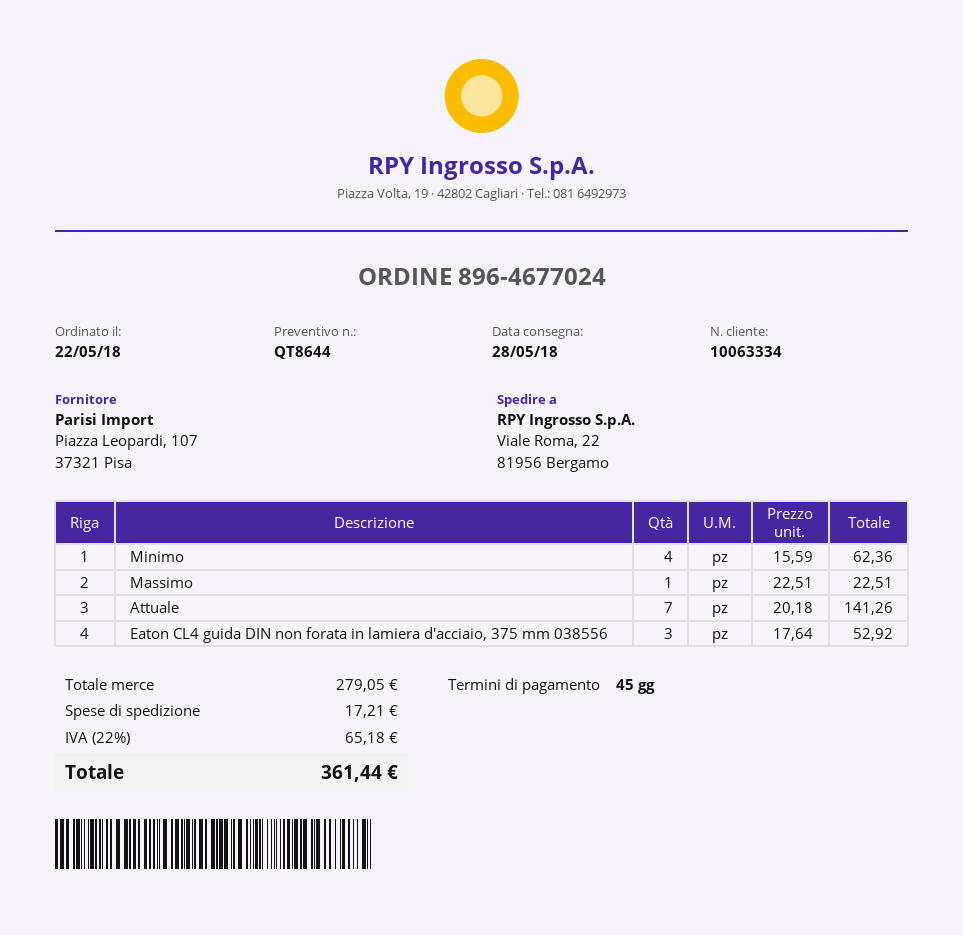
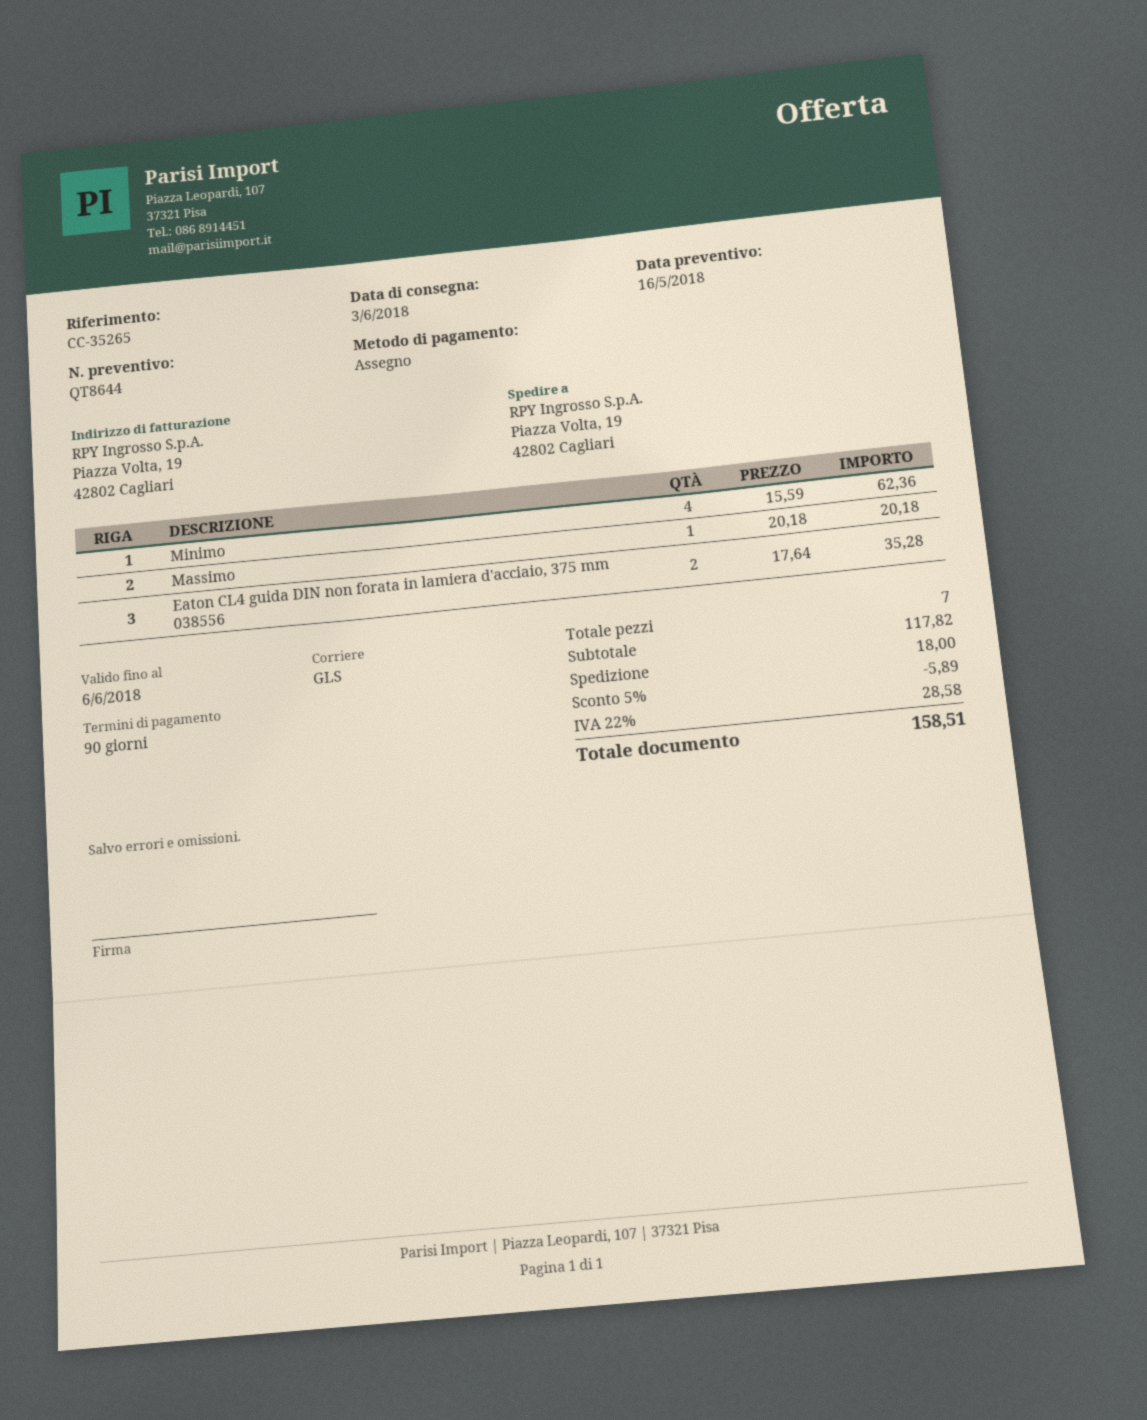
delivery date: 2018-05-28 -> 2018-06-03
payment terms: 45 days -> 90 days
ship to: Viale Roma, 22, 81956 Bergamo -> Piazza Volta, 19, 42802 Cagliari
Massimo: 1 x 22.51 = 22.51 -> 1 x 20.18 = 20.18
Attuale: 7 x 20.18 = 141.26 -> none
Eaton CL4 guida DIN non forata in lamiera d'acciaio, 375 mm 038556: 3 x 17.64 = 52.92 -> 2 x 17.64 = 35.28
subtotal: 279.05 -> 117.82
discount: none -> 5% = 5.89
shipping: 17.21 -> 18.00
tax: 22% = 65.18 -> 22% = 28.58
total: 361.44 -> 158.51

